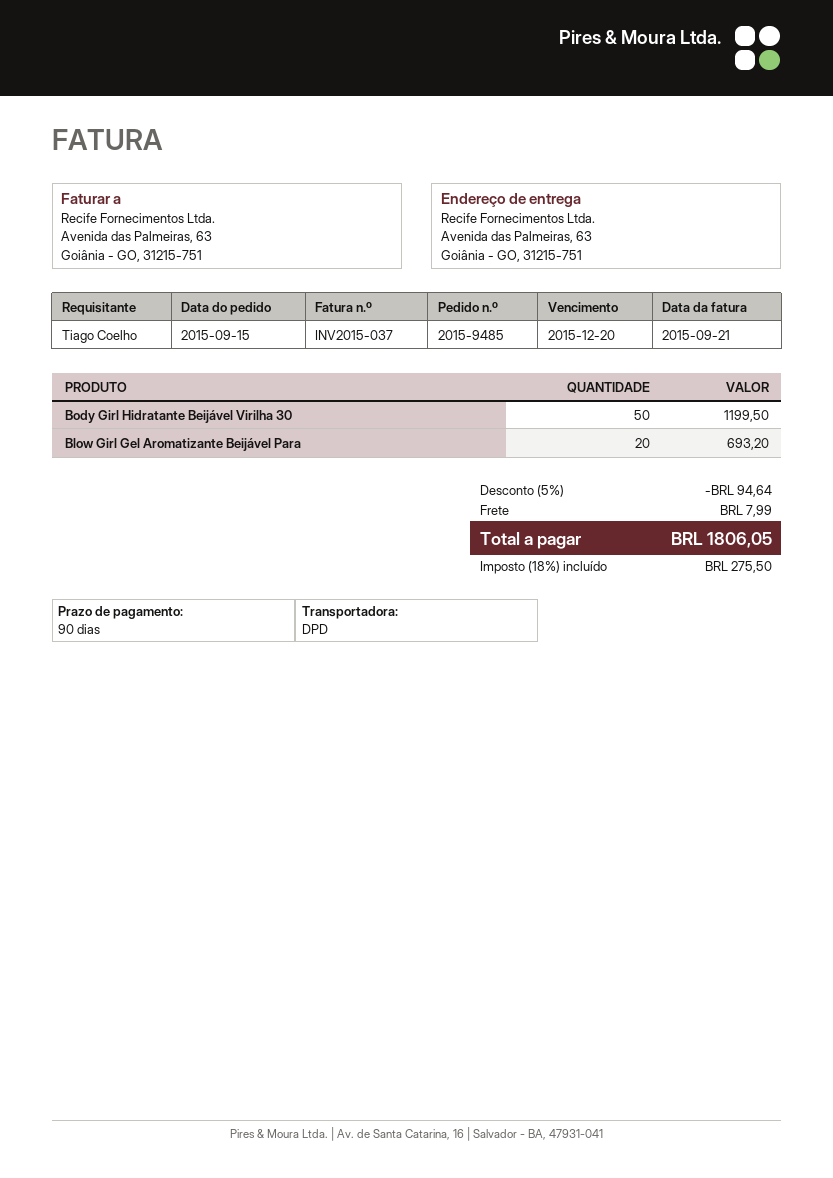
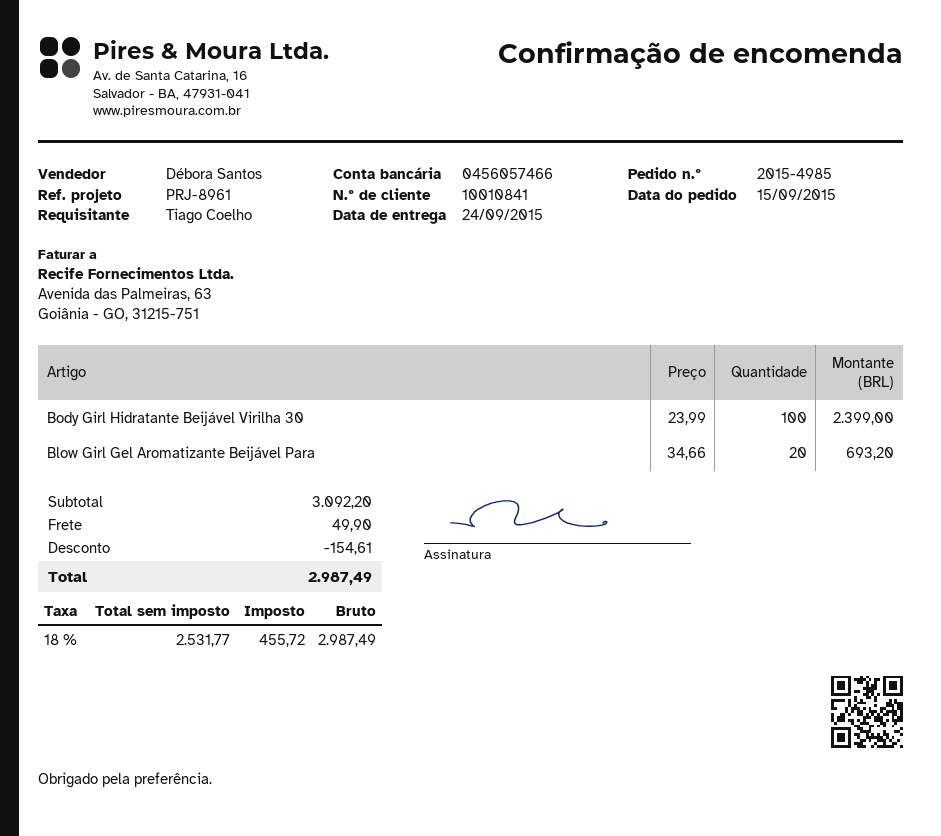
order number: 2015-9485 -> 2015-4985
Body Girl Hidratante Beijável Virilha 30: 50 for 1199.50 -> 100 for 2399.00
discount: 94.64 -> 154.61
shipping: 7.99 -> 49.90
tax: 18% = 275.50 -> 18% = 455.72
total: 1806.05 -> 2987.49

